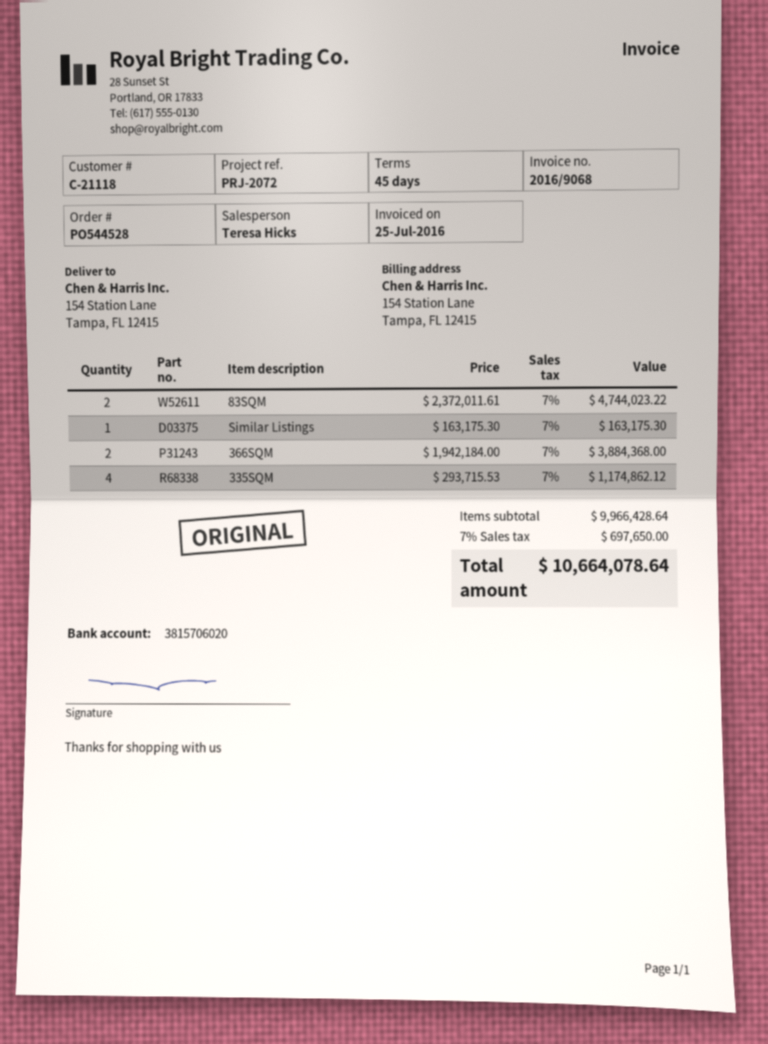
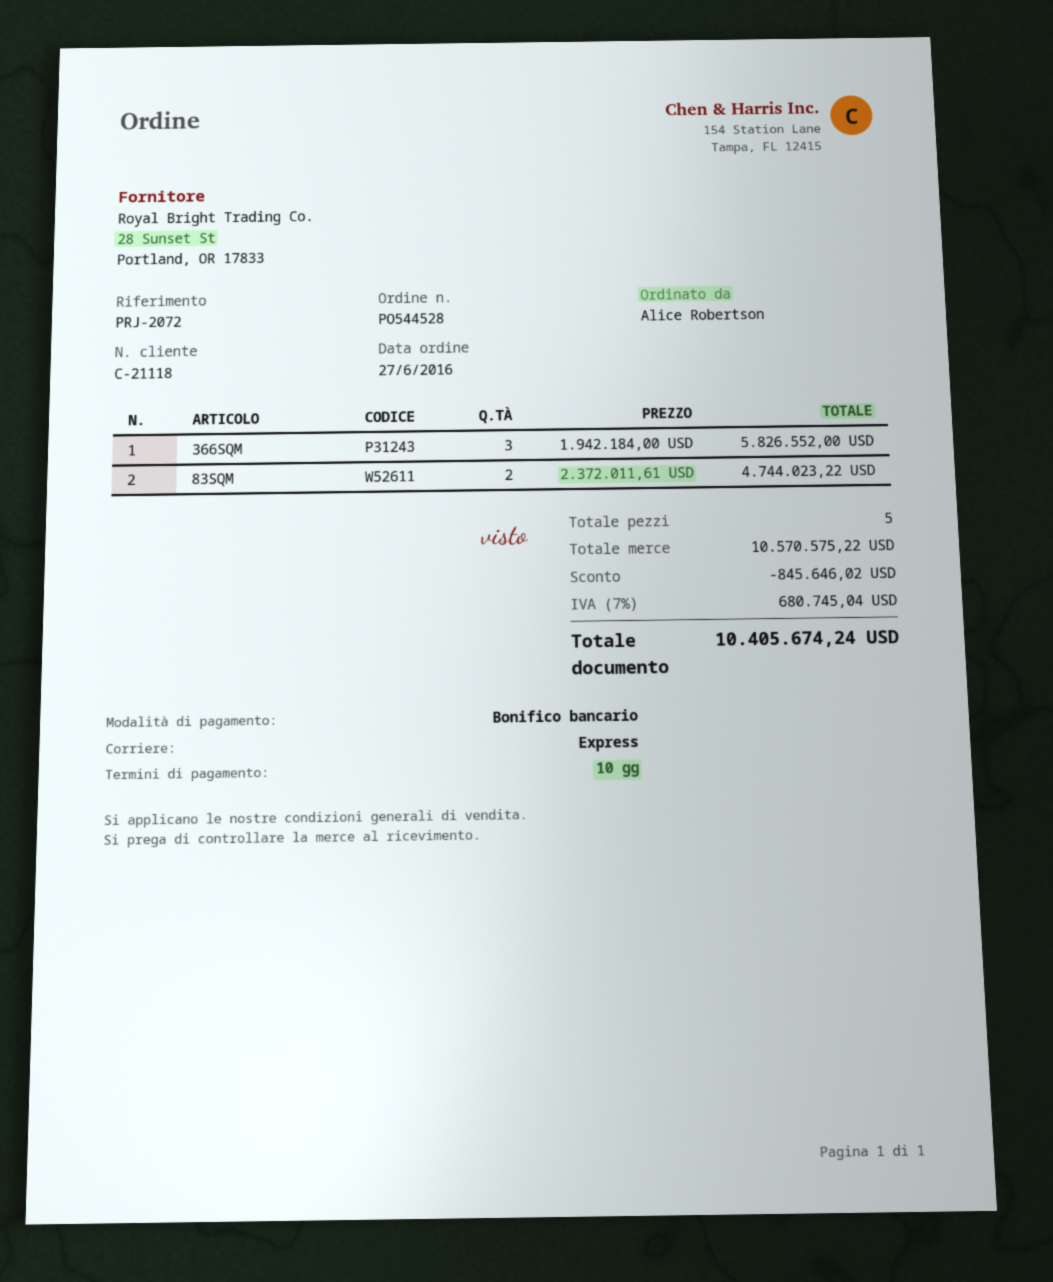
payment terms: 45 days -> 10 days
Similar Listings: 1 x 163175.30 = 163175.30 -> none
366SQM: 2 x 1942184.00 = 3884368.00 -> 3 x 1942184.00 = 5826552.00
335SQM: 4 x 293715.53 = 1174862.12 -> none
subtotal: 9966428.64 -> 10570575.22
discount: none -> 845646.02
tax: 7% = 697650.00 -> 7% = 680745.04
total: 10664078.64 -> 10405674.24

